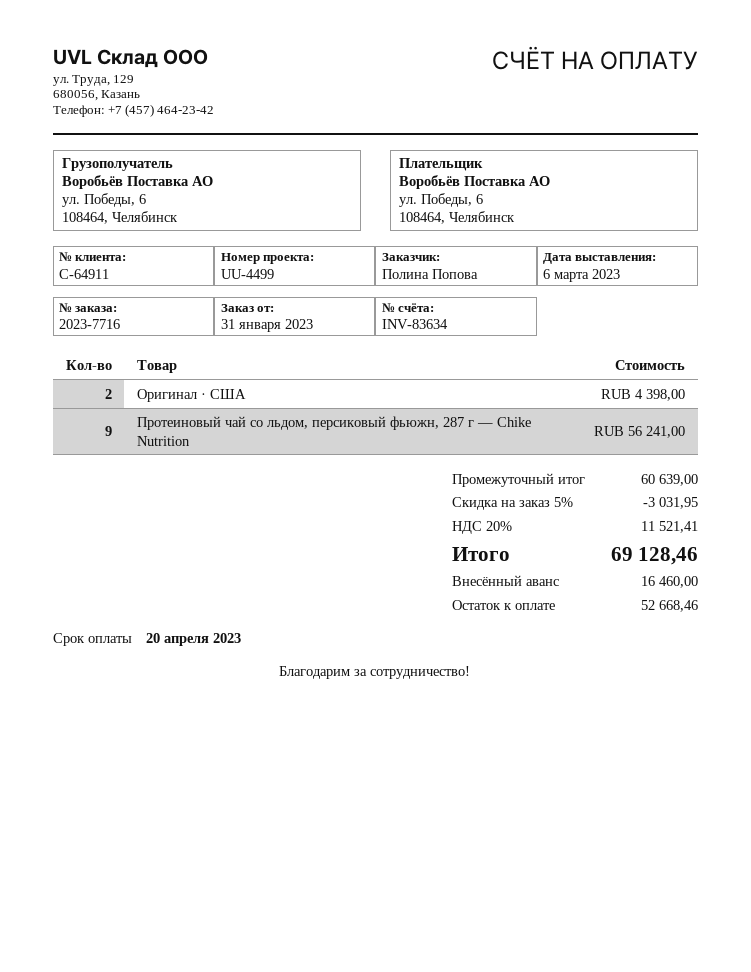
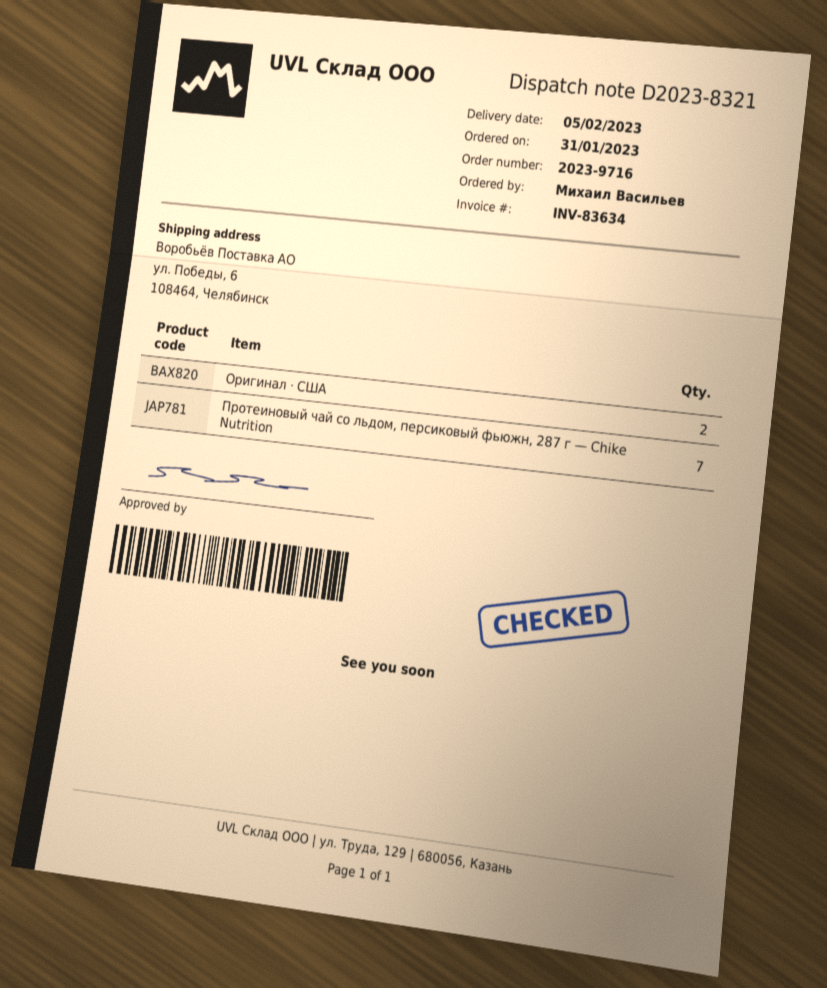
order number: 2023-7716 -> 2023-9716
ordered by: Полина Попова -> Михаил Васильев
Протеиновый чай со льдом, персиковый фьюжн, 287 г — Chike Nutrition: 9 -> 7

